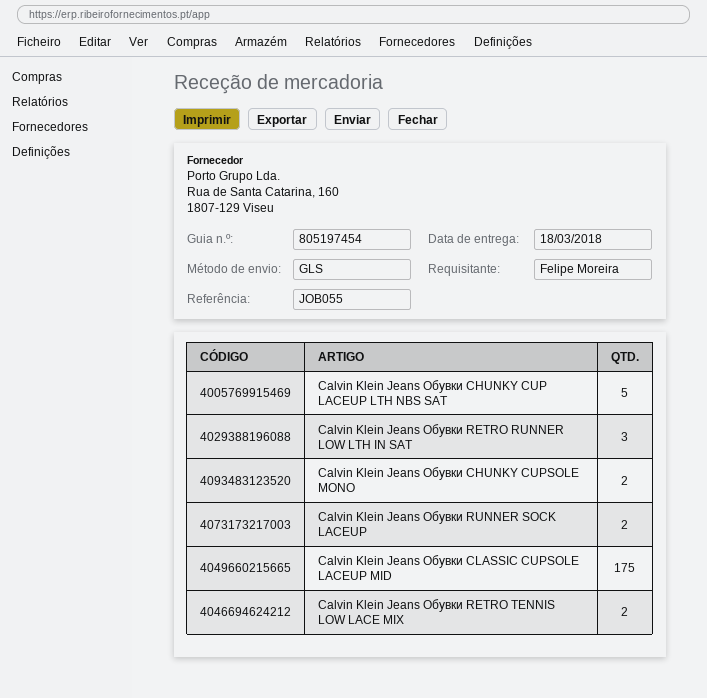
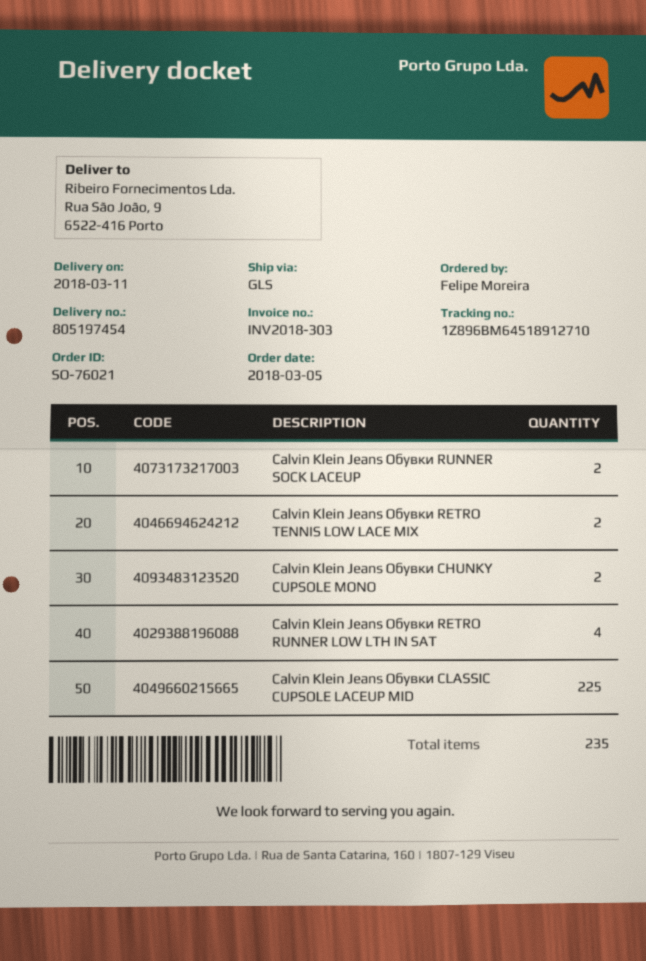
delivery date: 2018-03-18 -> 2018-03-11
Calvin Klein Jeans Обувки CHUNKY CUP LACEUP LTH NBS SAT: 5 -> none
Calvin Klein Jeans Обувки RETRO RUNNER LOW LTH IN SAT: 3 -> 4
Calvin Klein Jeans Обувки CLASSIC CUPSOLE LACEUP MID: 175 -> 225

